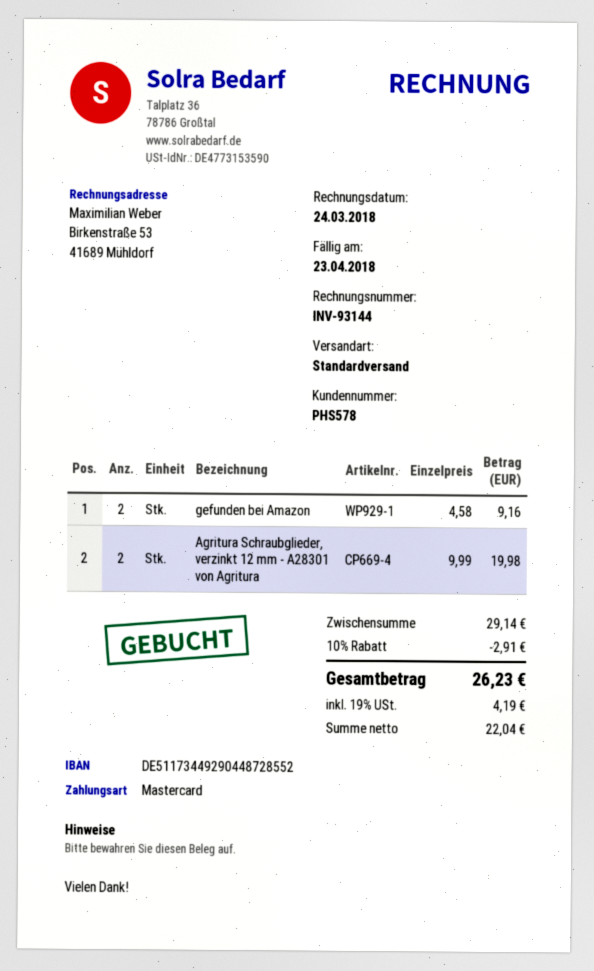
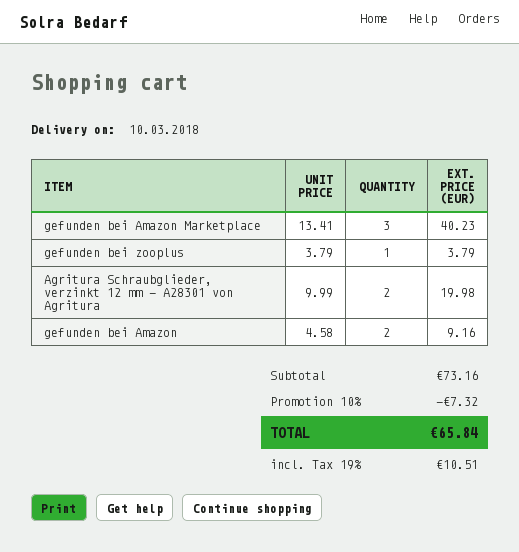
gefunden bei Amazon Marketplace: none -> 3 x 13.41 = 40.23
gefunden bei zooplus: none -> 1 x 3.79 = 3.79
subtotal: 29.14 -> 73.16
discount: 10% = 2.91 -> 10% = 7.32
tax: 19% = 4.19 -> 19% = 10.51
total: 26.23 -> 65.84

